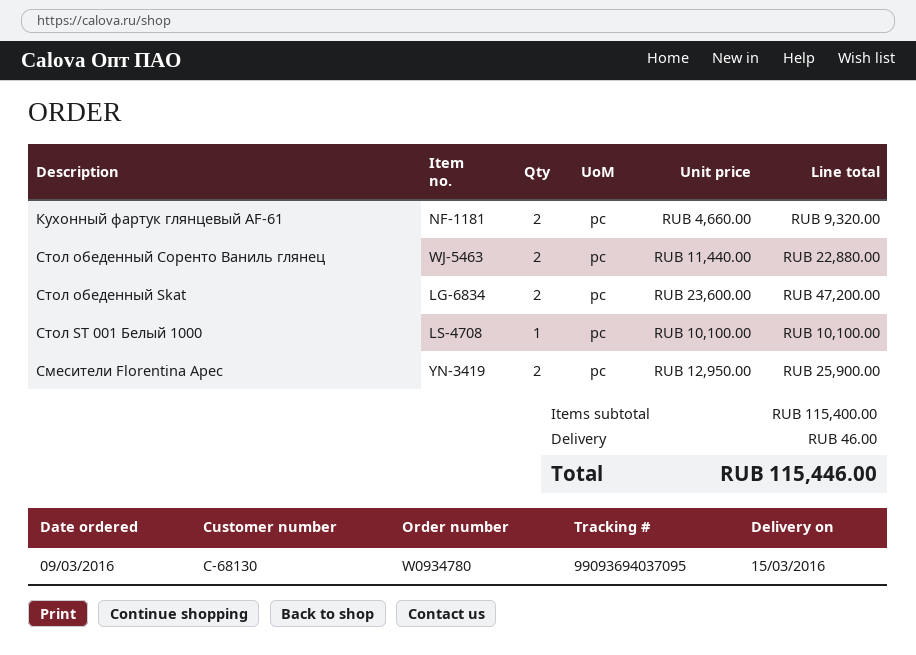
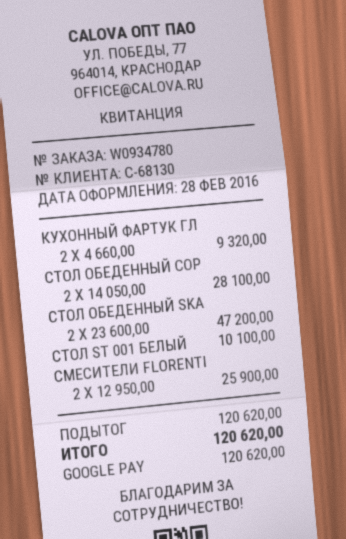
order date: 2016-03-09 -> 2016-02-28
Стол обеденный Соренто Ваниль глянец: 2 x 11440.00 = 22880.00 -> 2 x 14050.00 = 28100.00
subtotal: 115400.00 -> 120620.00
shipping: 46.00 -> none
total: 115446.00 -> 120620.00

